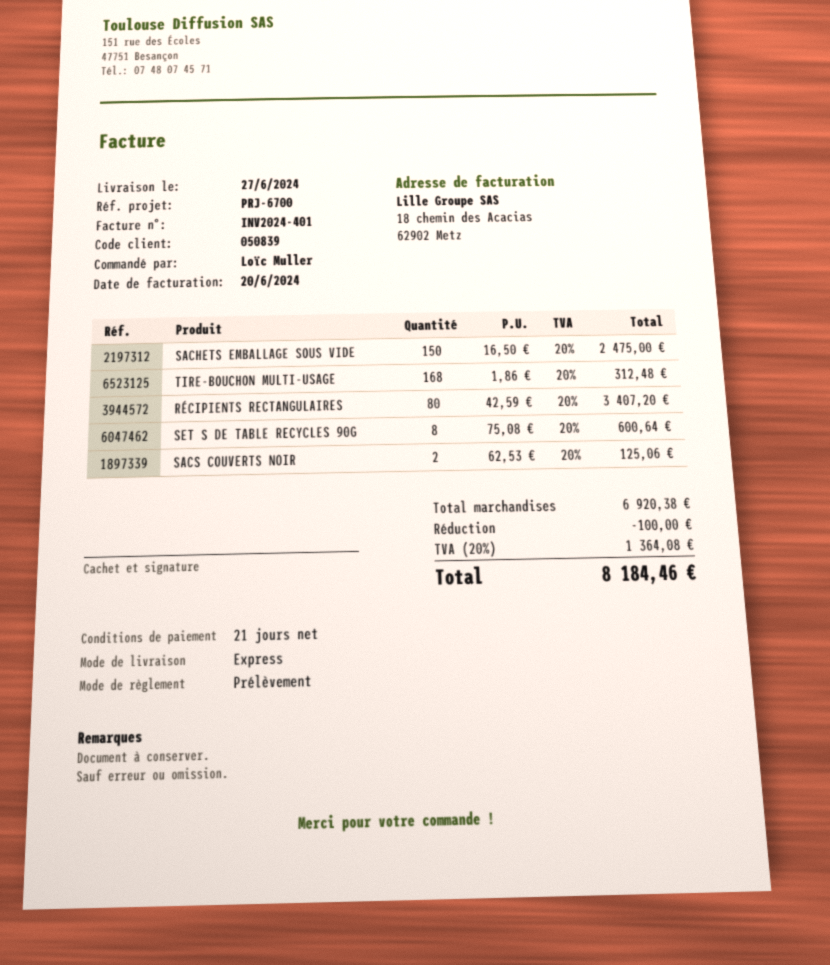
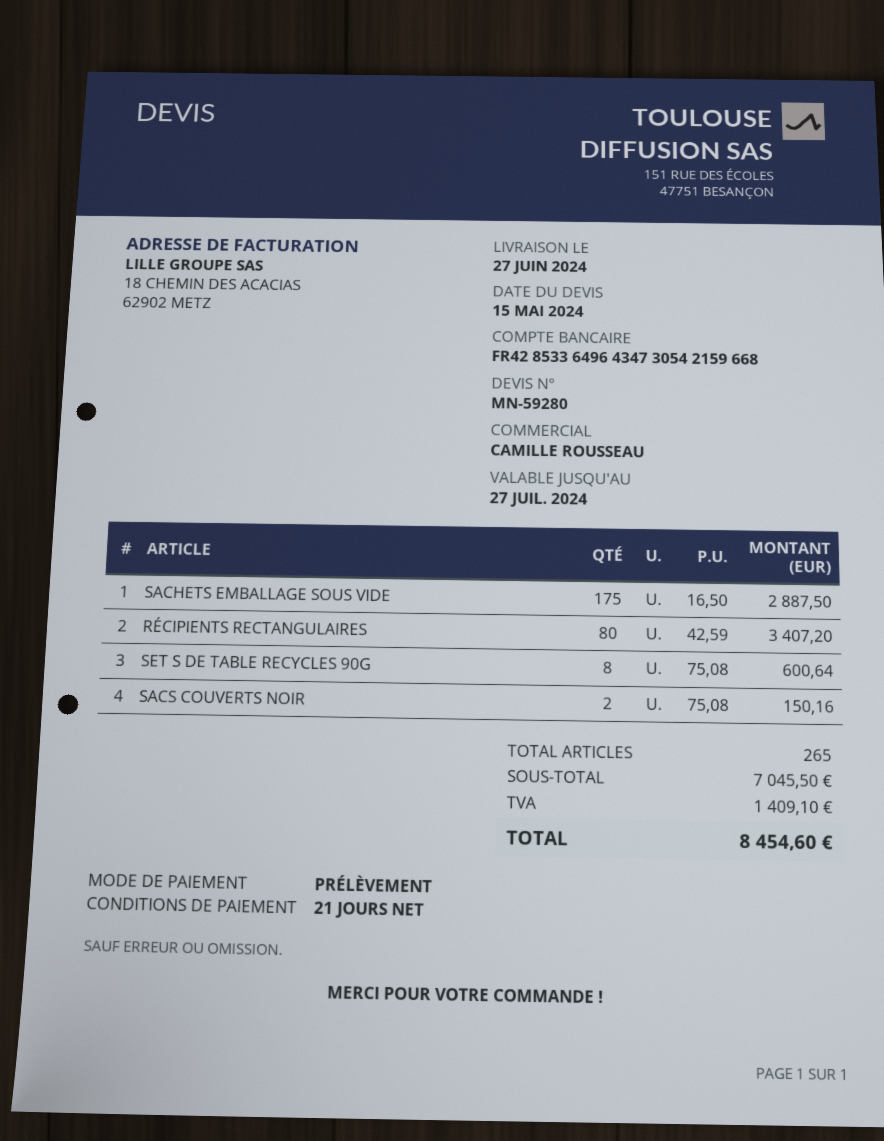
SACHETS EMBALLAGE SOUS VIDE: 150 x 16.50 = 2475.00 -> 175 x 16.50 = 2887.50
TIRE-BOUCHON MULTI-USAGE: 168 x 1.86 = 312.48 -> none
SACS COUVERTS NOIR: 2 x 62.53 = 125.06 -> 2 x 75.08 = 150.16
subtotal: 6920.38 -> 7045.50
discount: 100.00 -> none
tax: 1364.08 -> 1409.10
total: 8184.46 -> 8454.60

